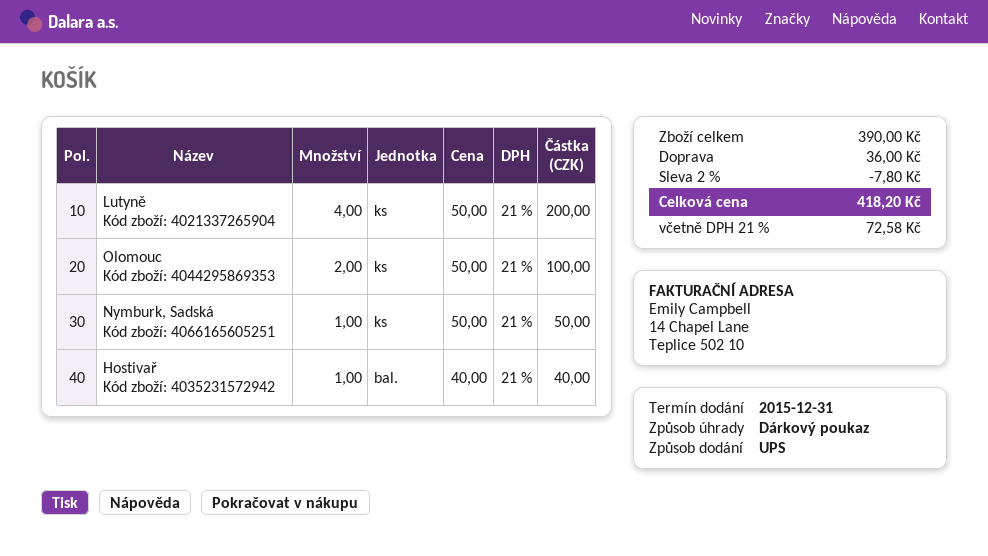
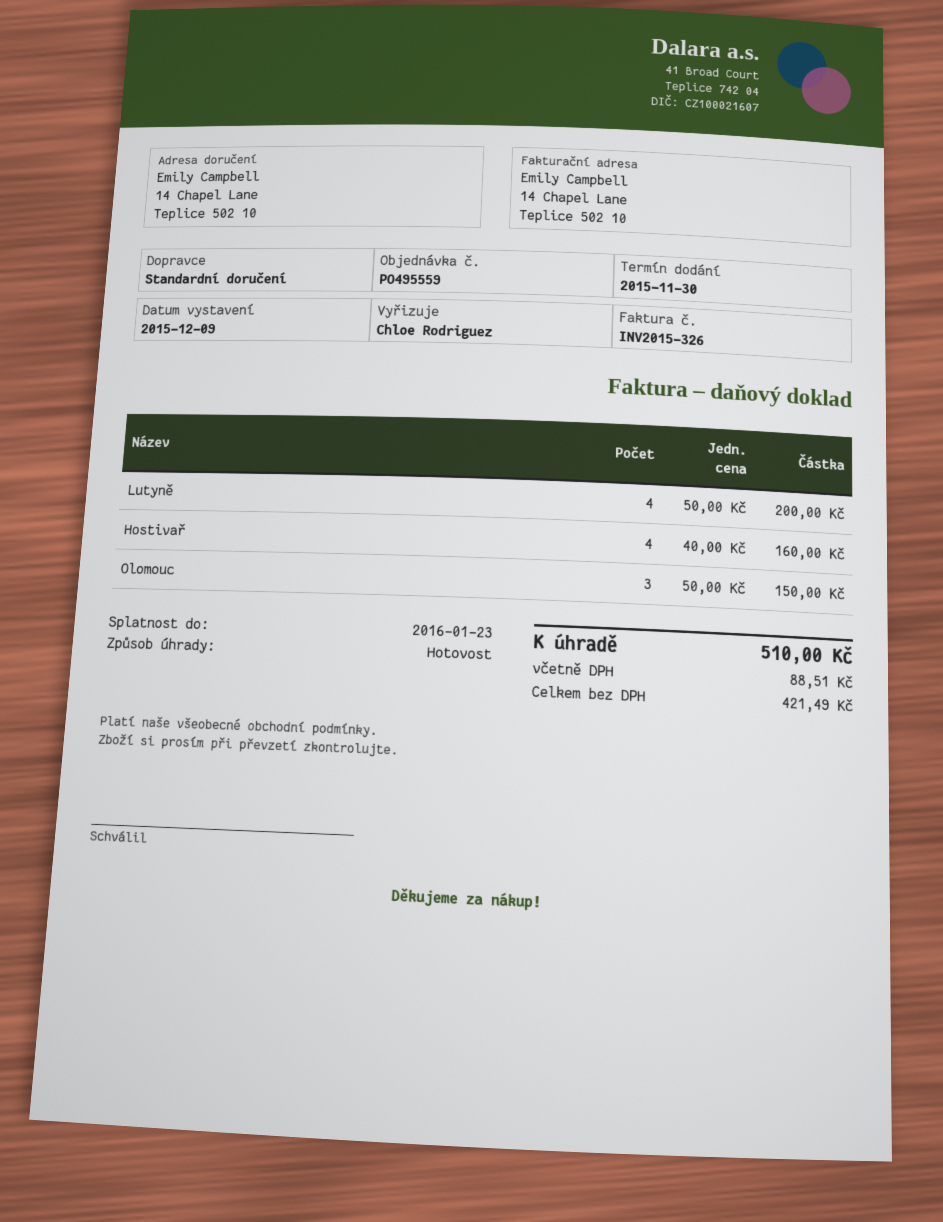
delivery date: 2015-12-31 -> 2015-11-30
payment method: gift card -> cash
shipping method: UPS -> standard
Olomouc: 2 x 50.00 = 100.00 -> 3 x 50.00 = 150.00
Nymburk, Sadská: 1 x 50.00 = 50.00 -> none
Hostivař: 1 x 40.00 = 40.00 -> 4 x 40.00 = 160.00
discount: 2% = 7.80 -> none
shipping: 36.00 -> none
tax: 72.58 -> 88.51
total: 418.20 -> 510.00

